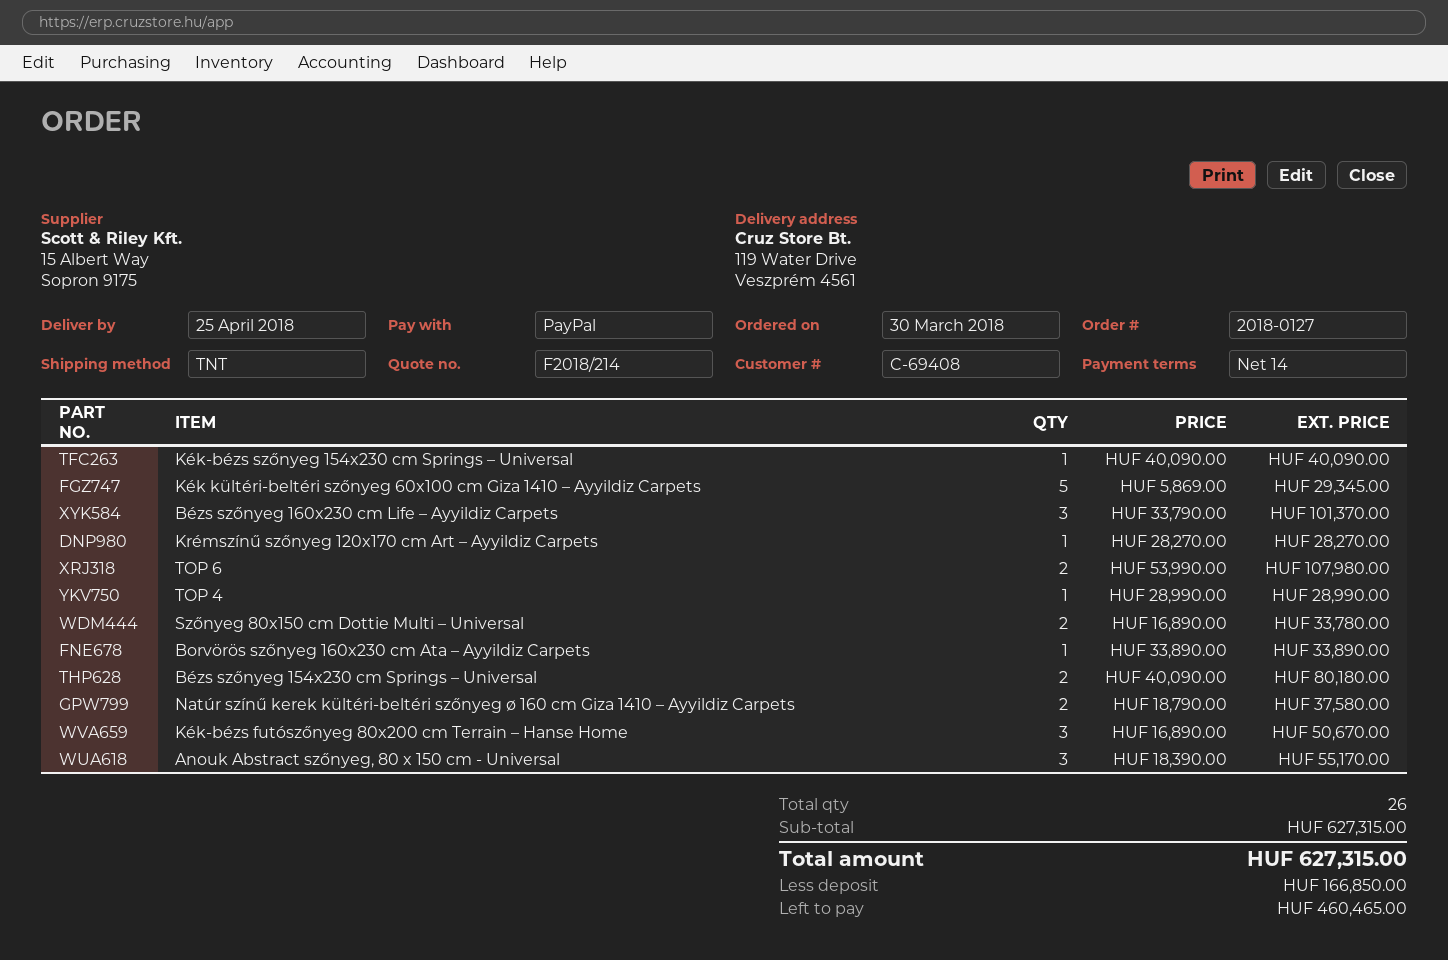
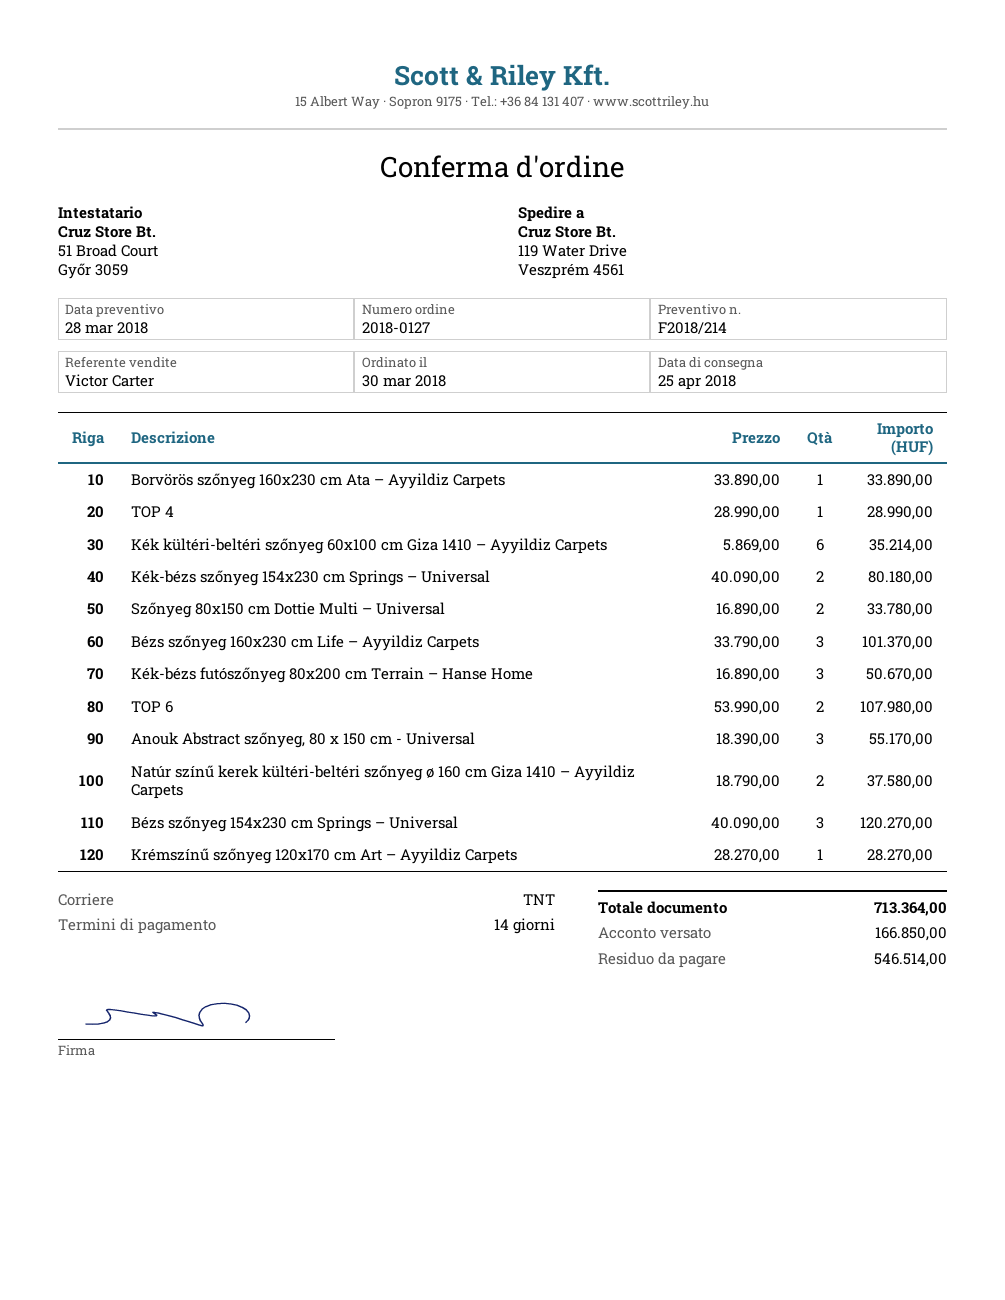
Kék-bézs szőnyeg 154x230 cm Springs – Universal: 1 x 40090.00 = 40090.00 -> 2 x 40090.00 = 80180.00
Kék kültéri-beltéri szőnyeg 60x100 cm Giza 1410 – Ayyildiz Carpets: 5 x 5869.00 = 29345.00 -> 6 x 5869.00 = 35214.00
Bézs szőnyeg 154x230 cm Springs – Universal: 2 x 40090.00 = 80180.00 -> 3 x 40090.00 = 120270.00
total: 627315.00 -> 713364.00
balance: 460465.00 -> 546514.00

